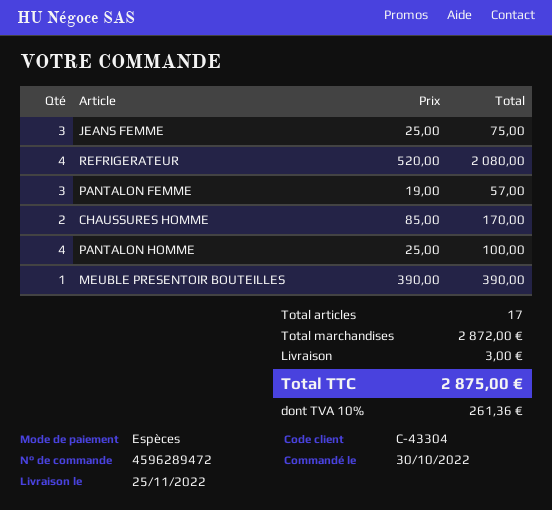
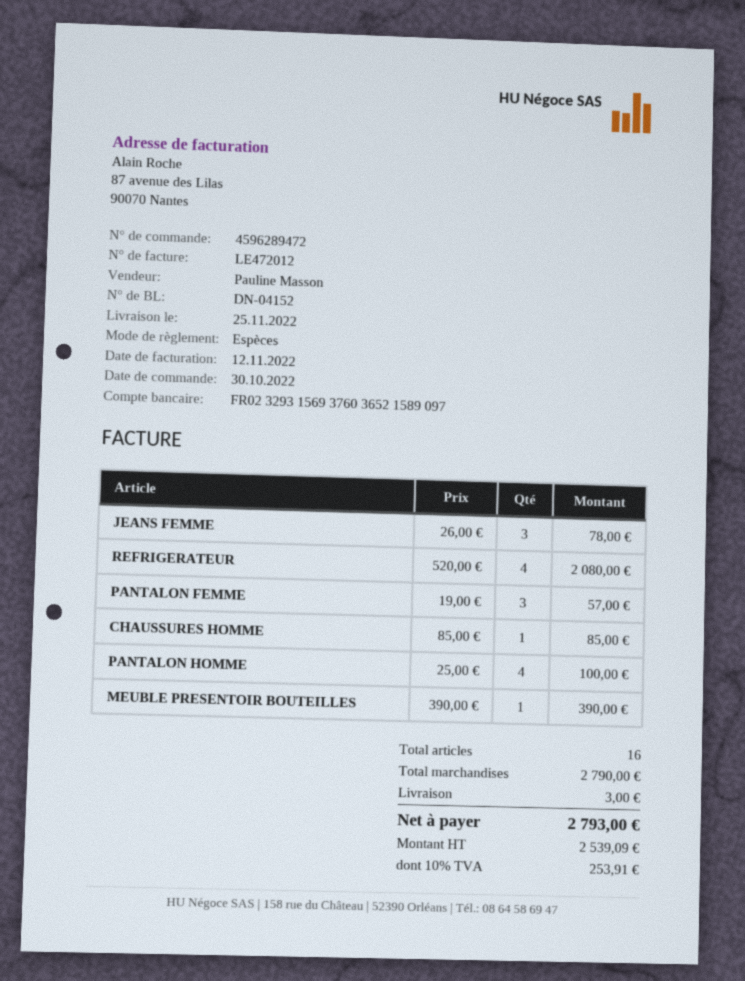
JEANS FEMME: 3 x 25.00 = 75.00 -> 3 x 26.00 = 78.00
CHAUSSURES HOMME: 2 x 85.00 = 170.00 -> 1 x 85.00 = 85.00
total quantity: 17 -> 16
subtotal: 2872.00 -> 2790.00
tax: 10% = 261.36 -> 10% = 253.91
total: 2875.00 -> 2793.00

